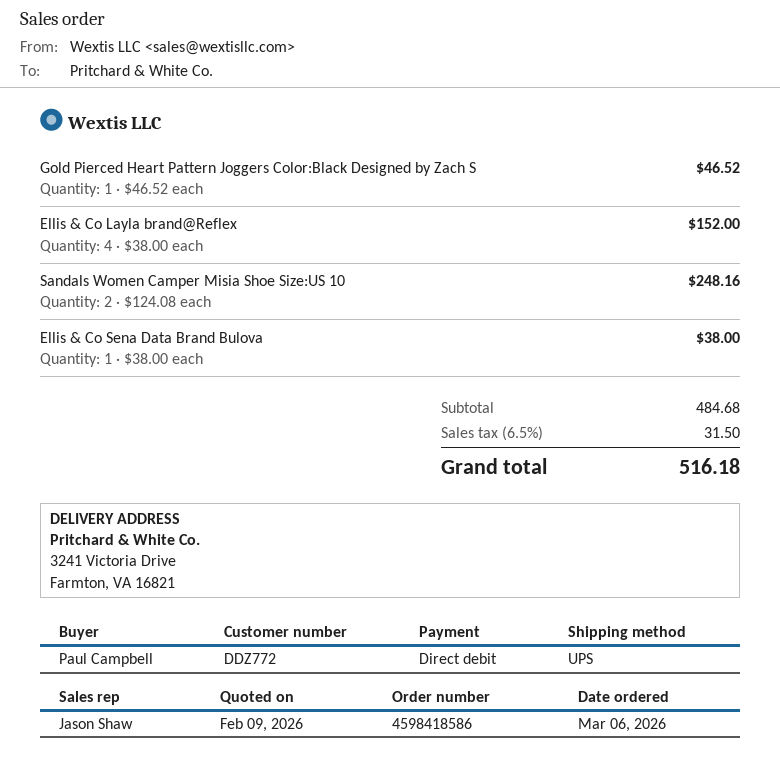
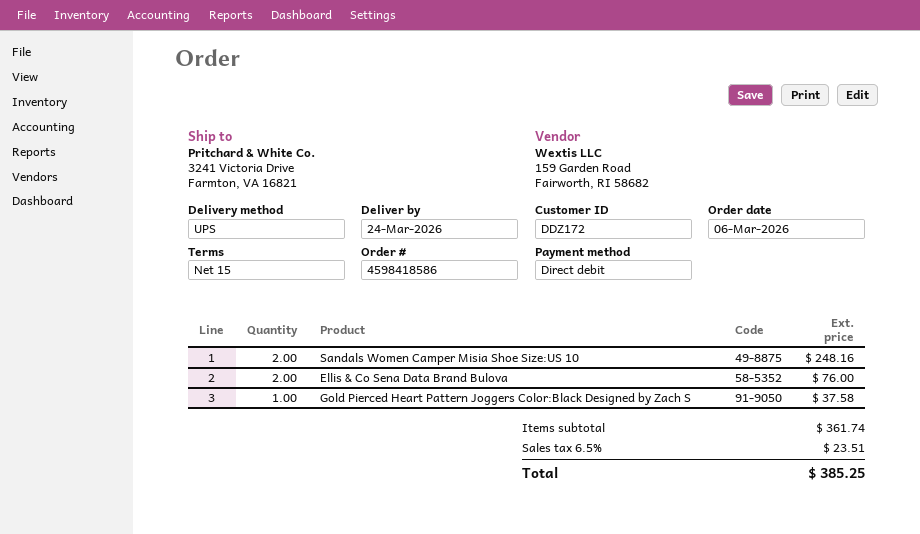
customer number: DDZ772 -> DDZ172
Gold Pierced Heart Pattern Joggers Color:Black Designed by Zach S: 1 for 46.52 -> 1 for 37.58
Ellis & Co Layla brand@Reflex: 4 for 152.00 -> none
Ellis & Co Sena Data Brand Bulova: 1 for 38.00 -> 2 for 76.00
subtotal: 484.68 -> 361.74
tax: 6.5% = 31.50 -> 6.5% = 23.51
total: 516.18 -> 385.25

